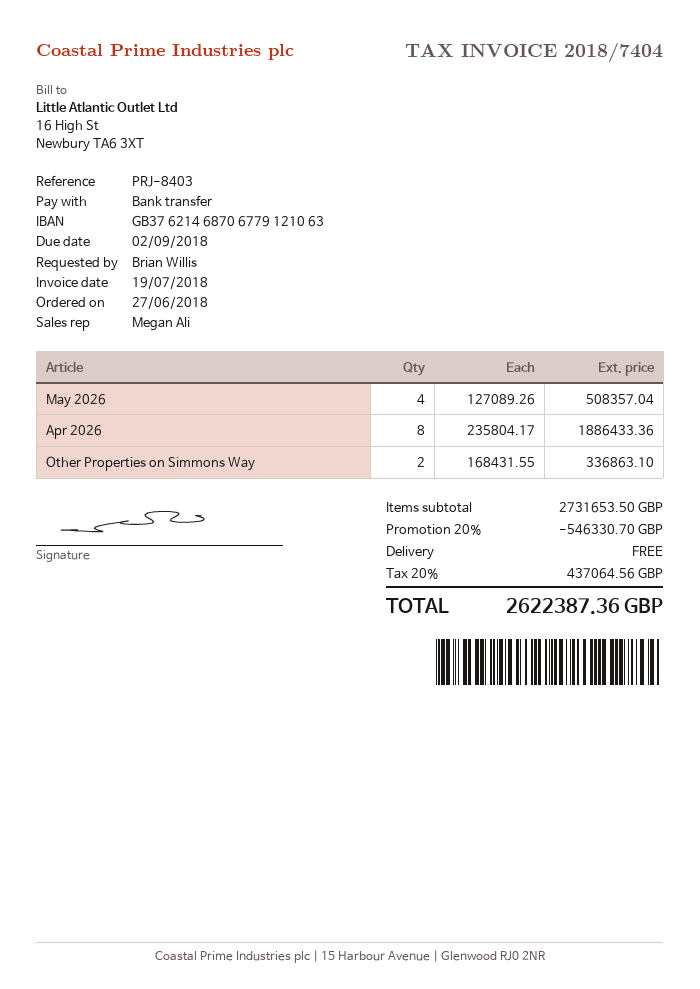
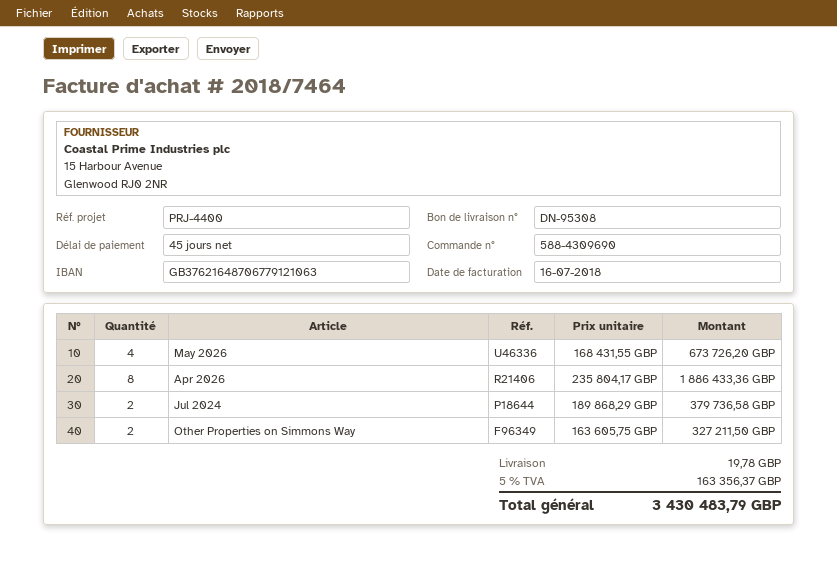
invoice number: 2018/7404 -> 2018/7464
invoice date: 2018-07-19 -> 2018-07-16
reference: PRJ-8403 -> PRJ-4400
bank account: GB37621468706779121063 -> GB37621648706779121063
May 2026: 4 x 127089.26 = 508357.04 -> 4 x 168431.55 = 673726.20
Other Properties on Simmons Way: 2 x 168431.55 = 336863.10 -> 2 x 163605.75 = 327211.50
Jul 2024: none -> 2 x 189868.29 = 379736.58
discount: 20% = 546330.70 -> none
shipping: 0.00 -> 19.78
tax: 20% = 437064.56 -> 5% = 163356.37
total: 2622387.36 -> 3430483.79

